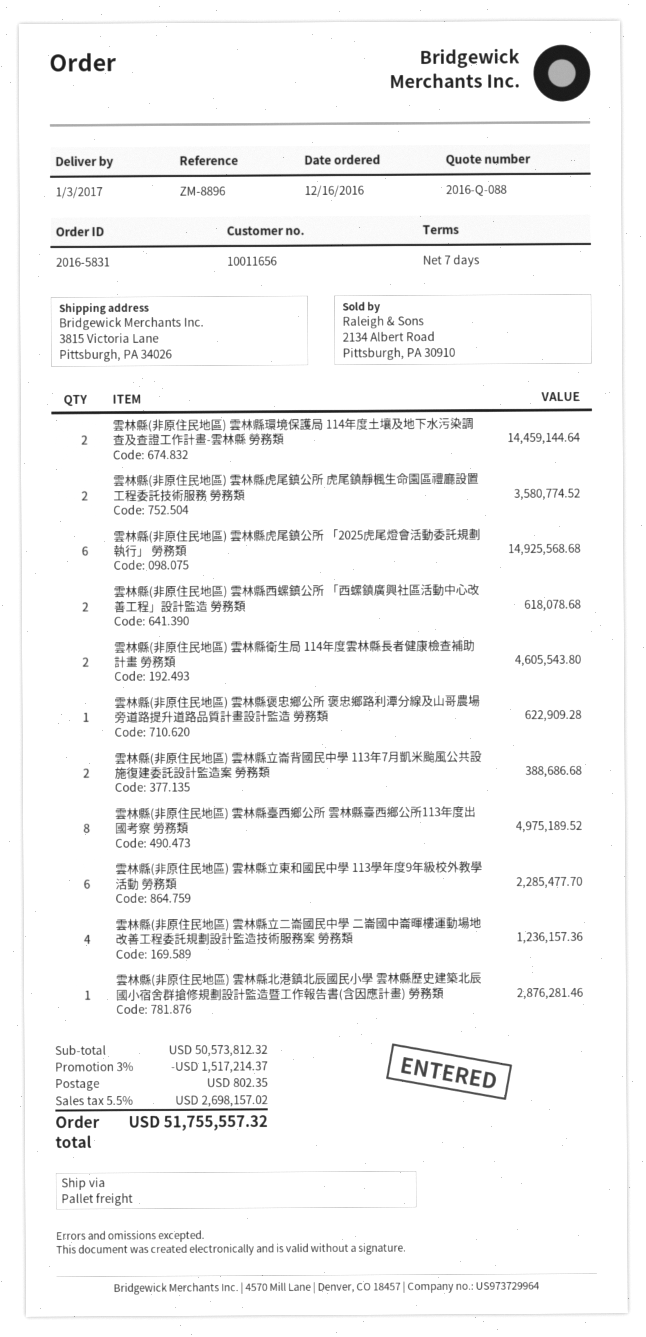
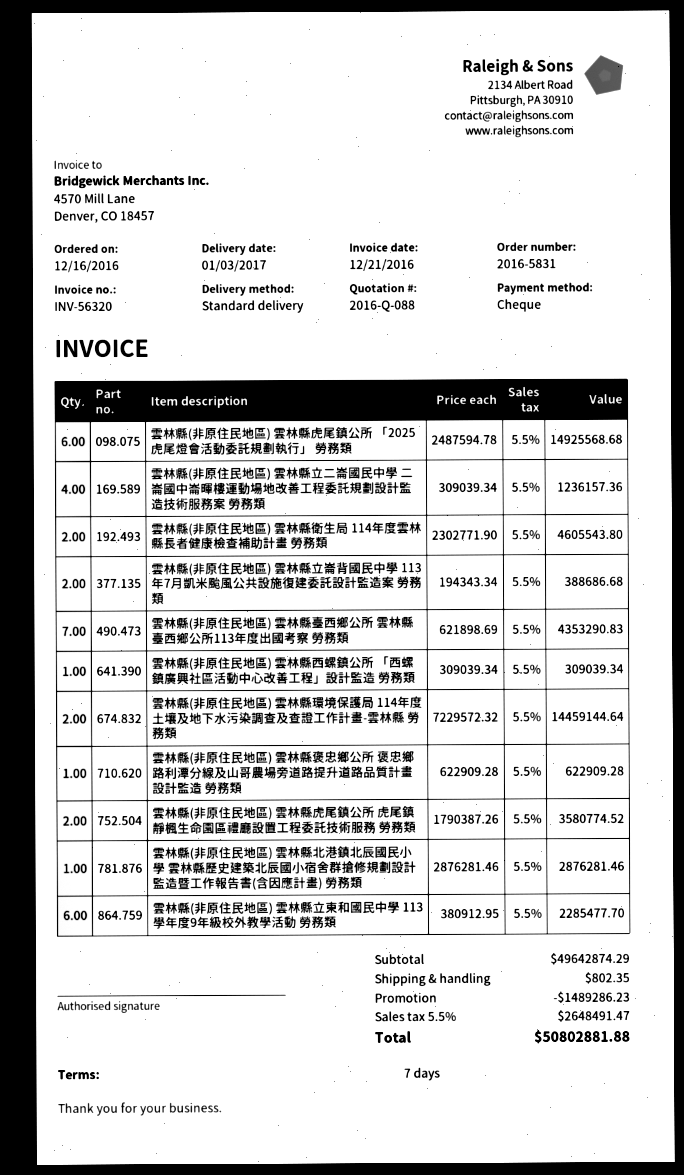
shipping method: pallet freight -> standard
雲林縣(非原住民地區) 雲林縣西螺鎮公所 「西螺鎮廣興社區活動中心改善工程」設計監造 勞務類: 2 for 618078.68 -> 1 for 309039.34
雲林縣(非原住民地區) 雲林縣臺西鄉公所 雲林縣臺西鄉公所113年度出國考察 勞務類: 8 for 4975189.52 -> 7 for 4353290.83
subtotal: 50573812.32 -> 49642874.29
discount: 1517214.37 -> 1489286.23
tax: 5.5% = 2698157.02 -> 5.5% = 2648491.47
total: 51755557.32 -> 50802881.88

